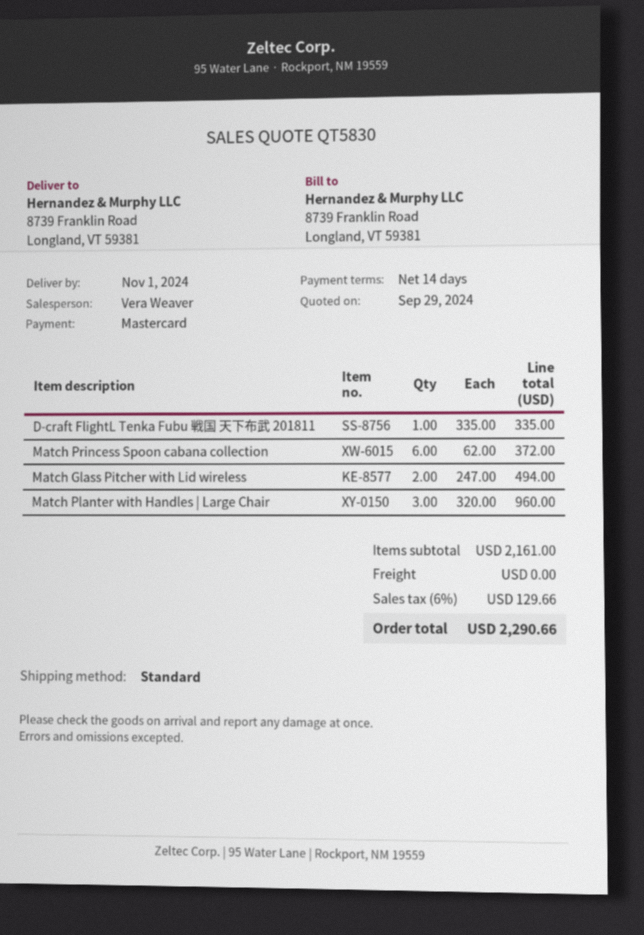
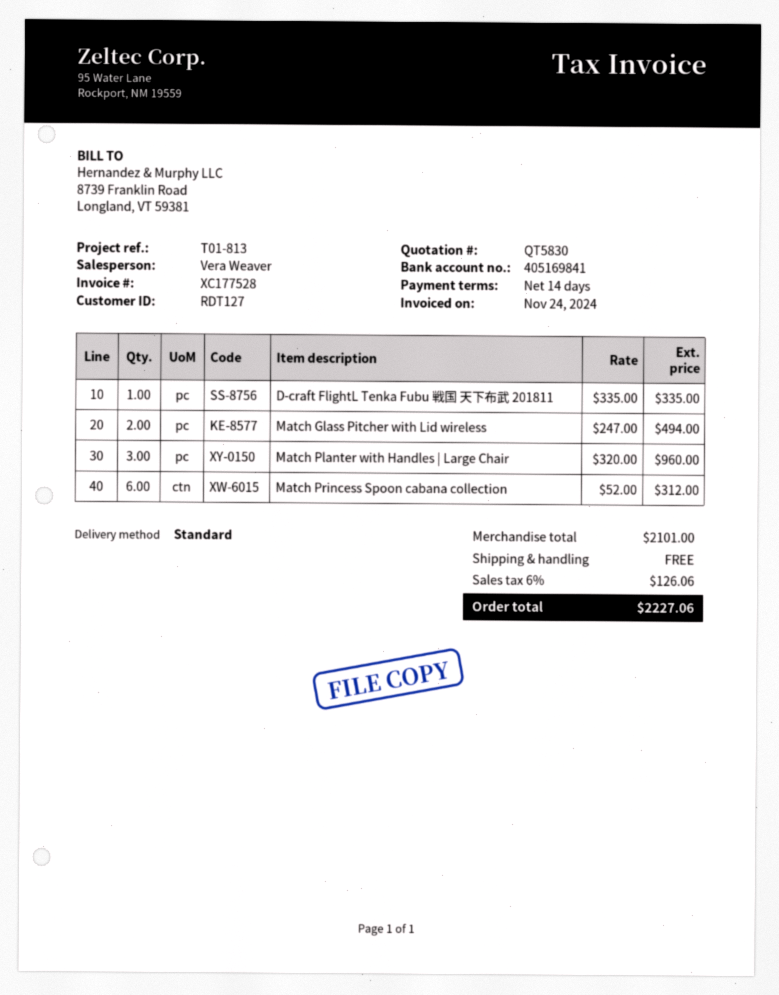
Match Princess Spoon cabana collection: 6 x 62.00 = 372.00 -> 6 x 52.00 = 312.00
subtotal: 2161.00 -> 2101.00
tax: 6% = 129.66 -> 6% = 126.06
total: 2290.66 -> 2227.06

